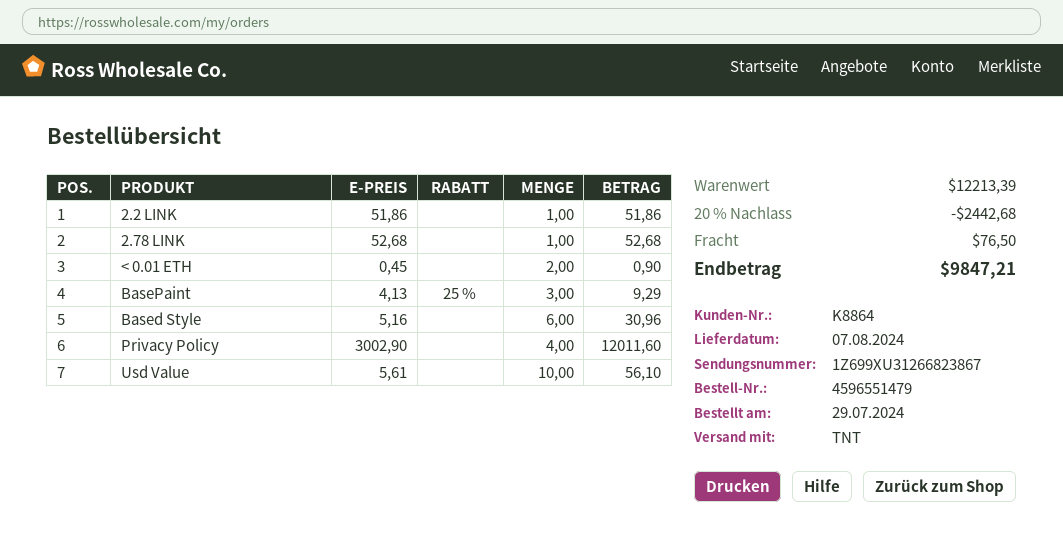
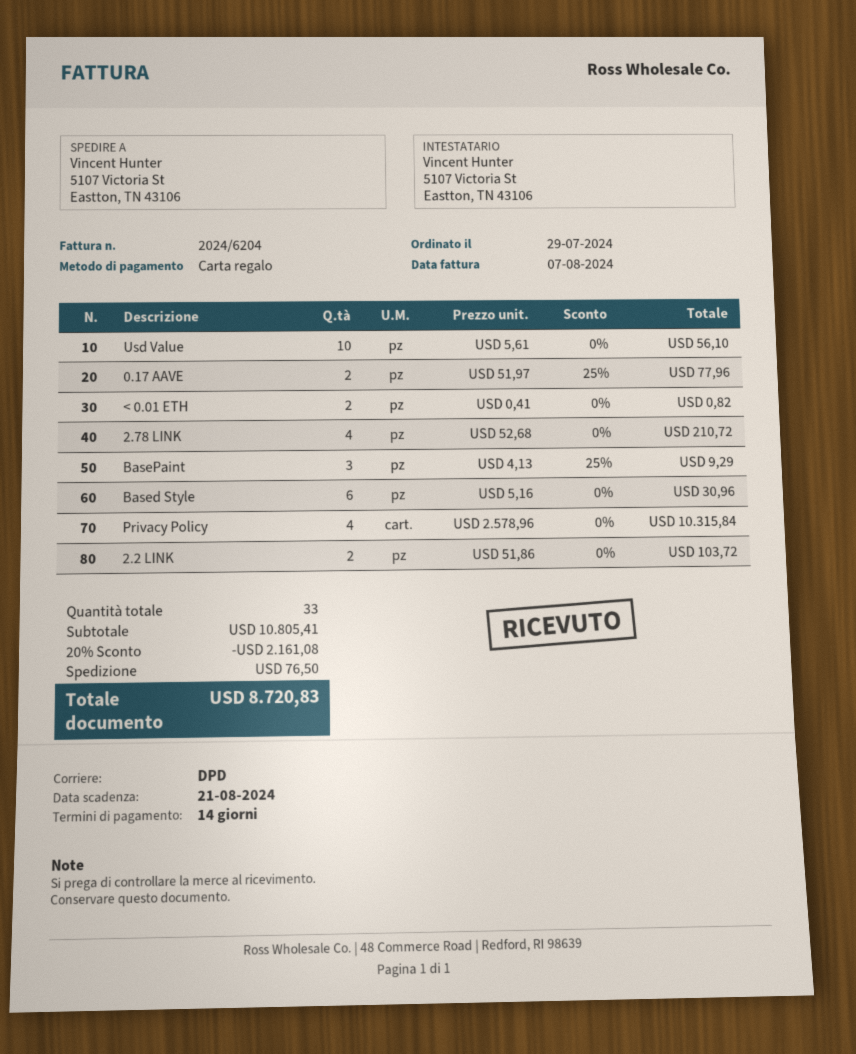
shipping method: TNT -> DPD
2.2 LINK: 1 x 51.86 = 51.86 -> 2 x 51.86 = 103.72
2.78 LINK: 1 x 52.68 = 52.68 -> 4 x 52.68 = 210.72
< 0.01 ETH: 2 x 0.45 = 0.90 -> 2 x 0.41 = 0.82
Privacy Policy: 4 x 3002.90 = 12011.60 -> 4 x 2578.96 = 10315.84
0.17 AAVE: none -> 2 x 51.97 - 25% = 77.96
subtotal: 12213.39 -> 10805.41
discount: 20% = 2442.68 -> 20% = 2161.08
total: 9847.21 -> 8720.83

